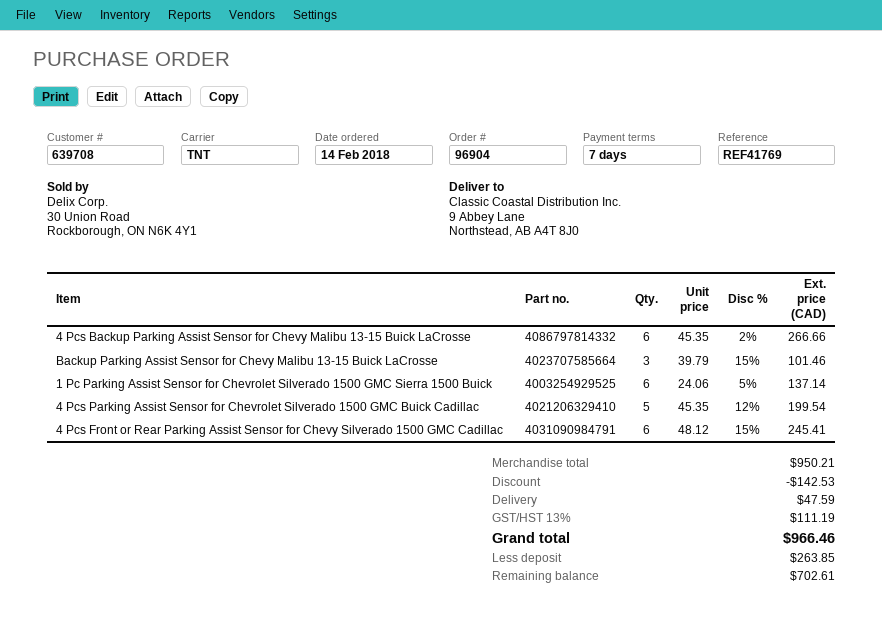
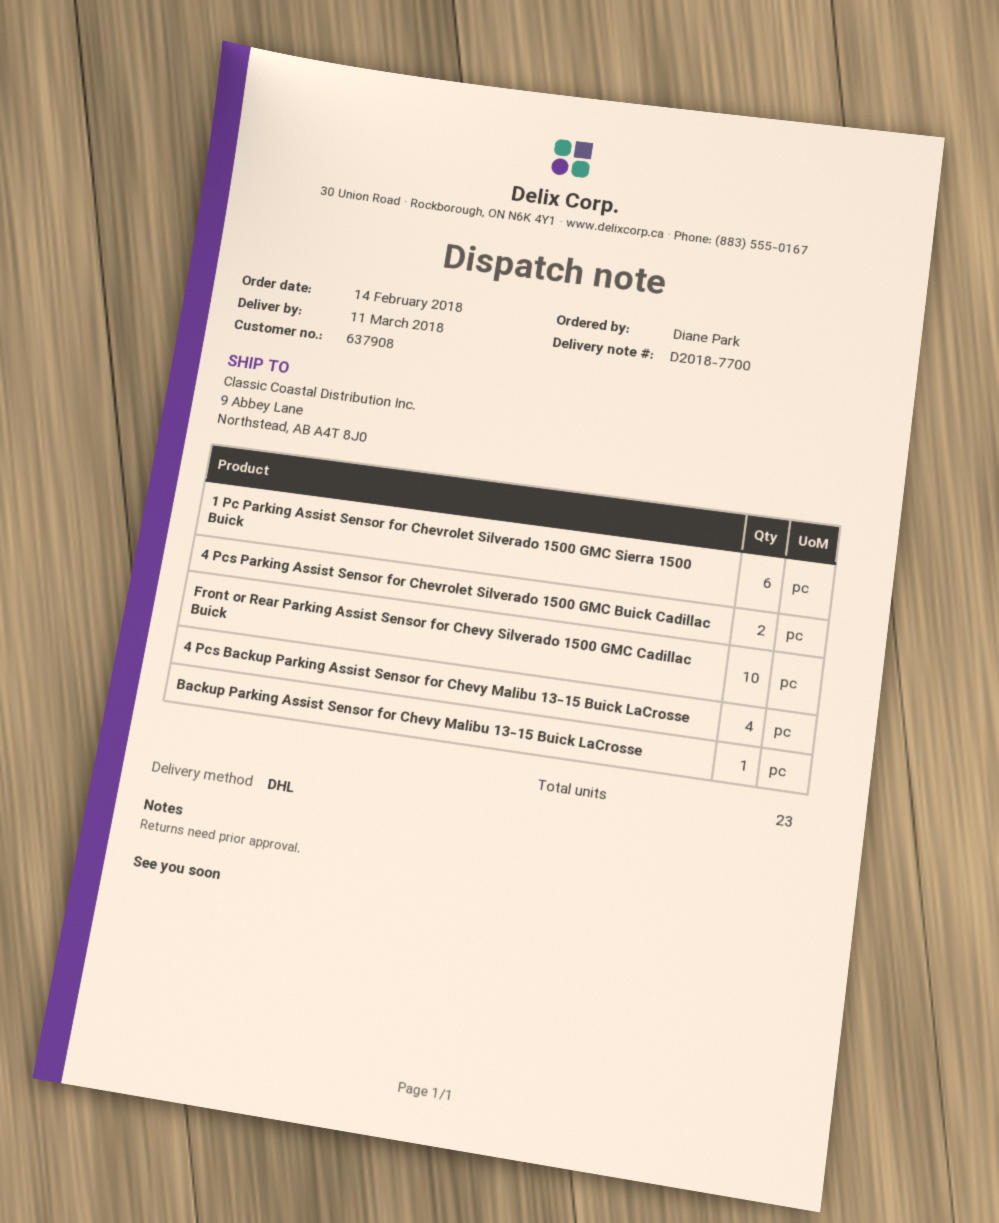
customer number: 639708 -> 637908
shipping method: TNT -> DHL
4 Pcs Backup Parking Assist Sensor for Chevy Malibu 13-15 Buick LaCrosse: 6 -> 4
Backup Parking Assist Sensor for Chevy Malibu 13-15 Buick LaCrosse: 3 -> 1
4 Pcs Parking Assist Sensor for Chevrolet Silverado 1500 GMC Buick Cadillac: 5 -> 2
4 Pcs Front or Rear Parking Assist Sensor for Chevy Silverado 1500 GMC Cadillac: 6 -> none
Front or Rear Parking Assist Sensor for Chevy Silverado 1500 GMC Cadillac Buick: none -> 10

